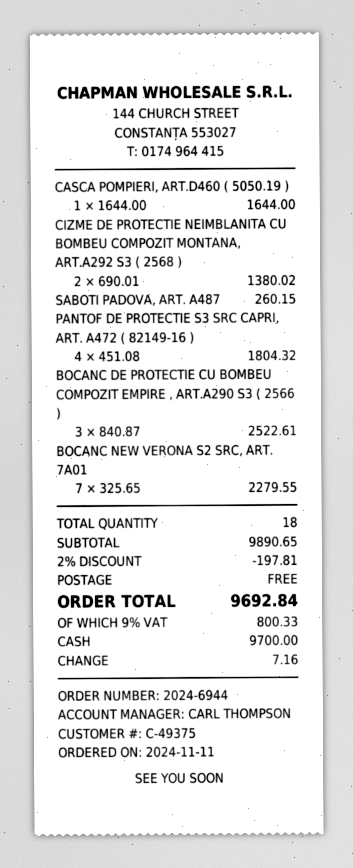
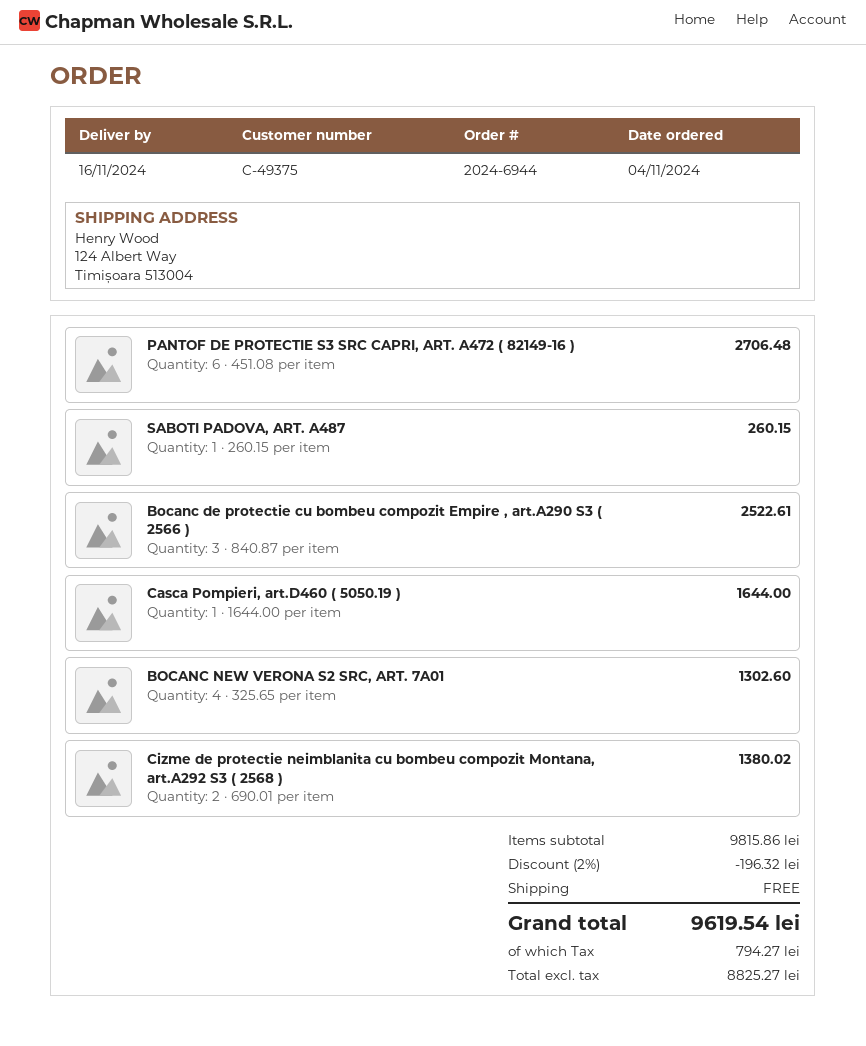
order date: 2024-11-11 -> 2024-11-04
PANTOF DE PROTECTIE S3 SRC CAPRI, ART. A472 ( 82149-16 ): 4 x 451.08 = 1804.32 -> 6 x 451.08 = 2706.48
BOCANC NEW VERONA S2 SRC, ART. 7A01: 7 x 325.65 = 2279.55 -> 4 x 325.65 = 1302.60
subtotal: 9890.65 -> 9815.86
discount: 2% = 197.81 -> 2% = 196.32
tax: 800.33 -> 794.27
total: 9692.84 -> 9619.54

